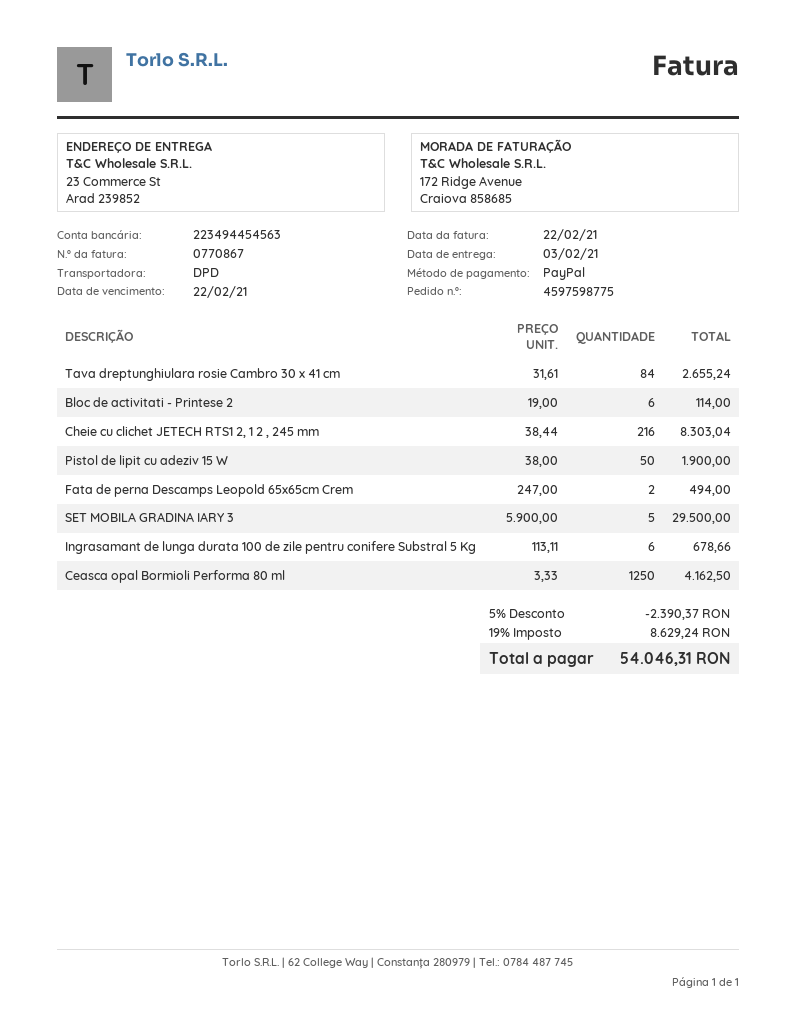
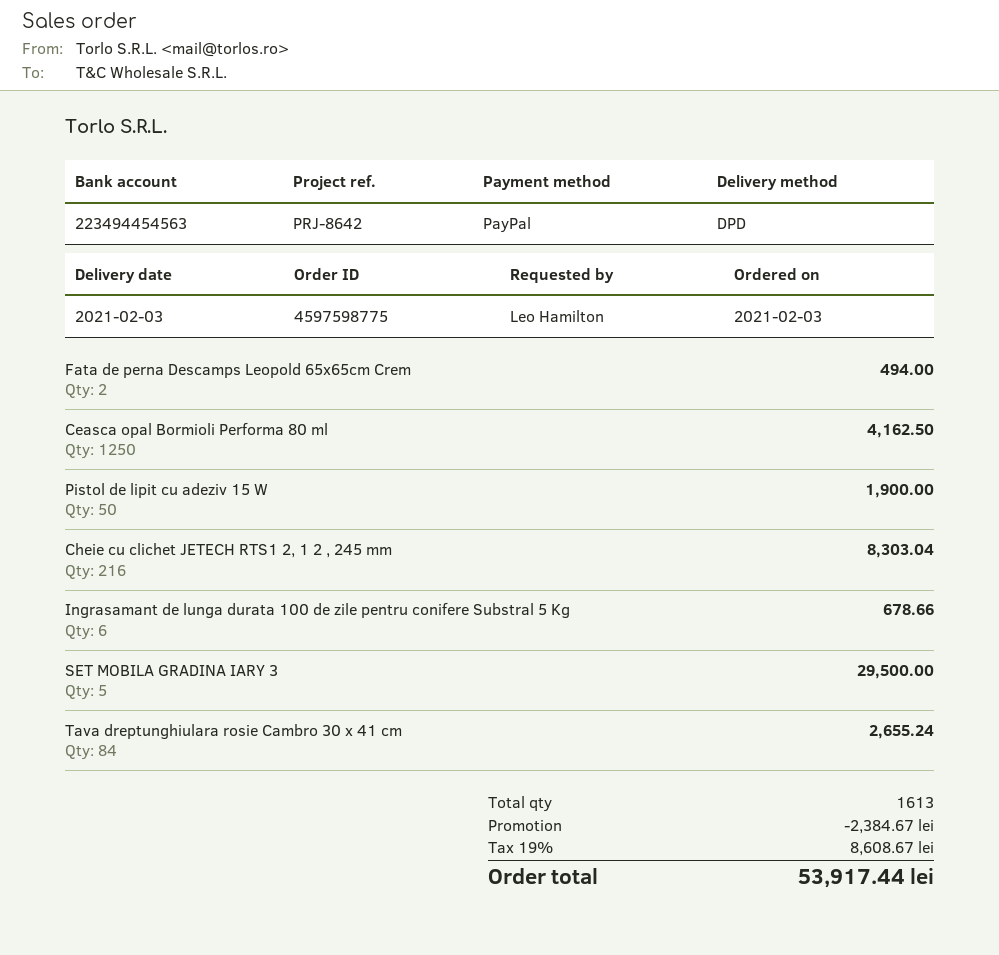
Bloc de activitati - Printese 2: 6 for 114.00 -> none
discount: 2390.37 -> 2384.67
tax: 19% = 8629.24 -> 19% = 8608.67
total: 54046.31 -> 53917.44

